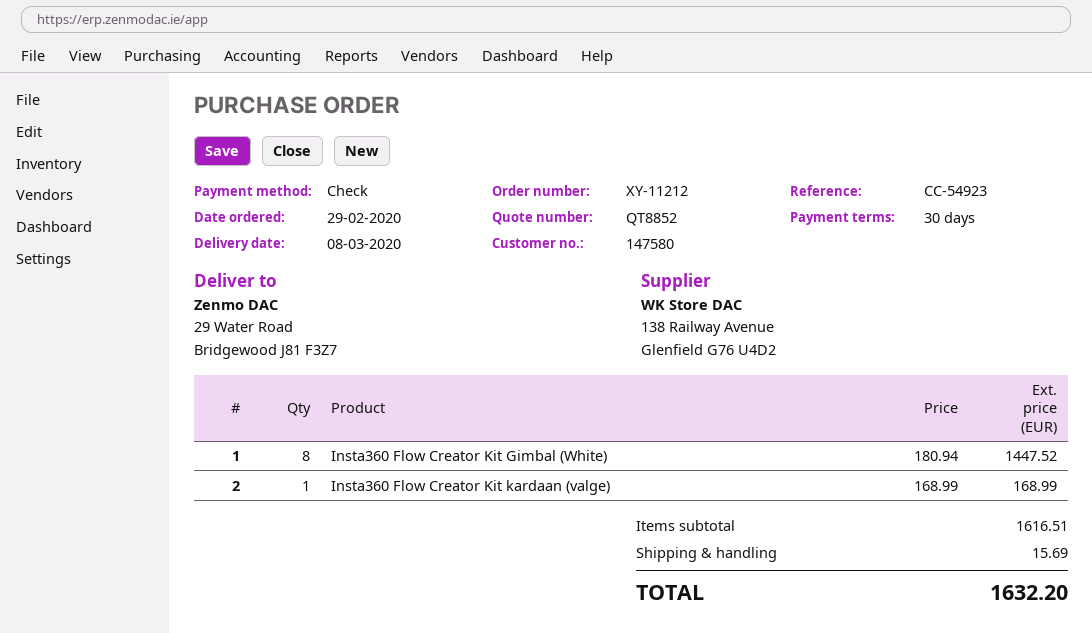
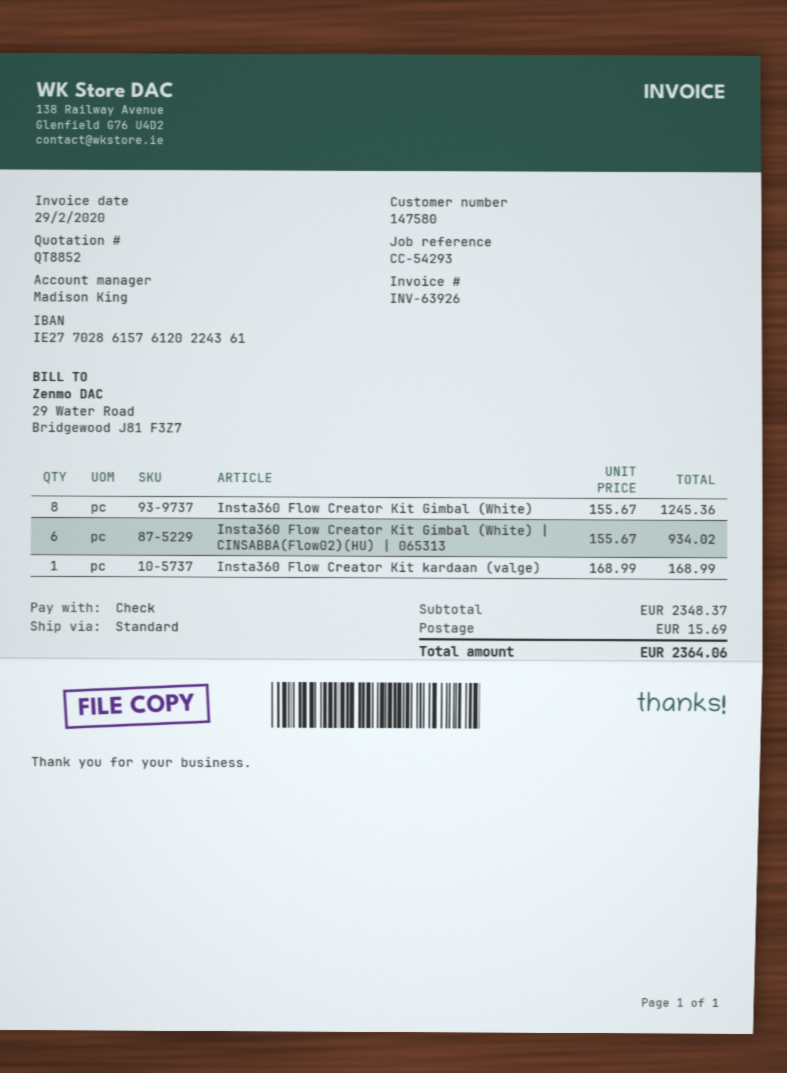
reference: CC-54923 -> CC-54293
Insta360 Flow Creator Kit Gimbal (White): 8 x 180.94 = 1447.52 -> 8 x 155.67 = 1245.36
Insta360 Flow Creator Kit Gimbal (White) | CINSABBA(Flow02)(HU) | 065313: none -> 6 x 155.67 = 934.02
subtotal: 1616.51 -> 2348.37
total: 1632.20 -> 2364.06

